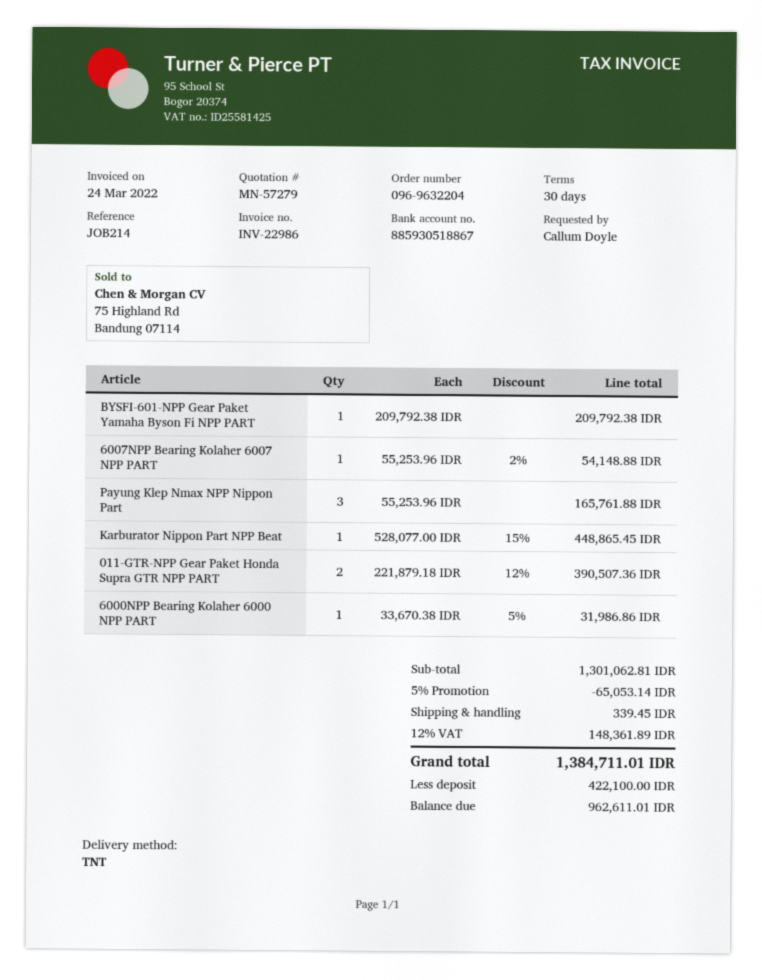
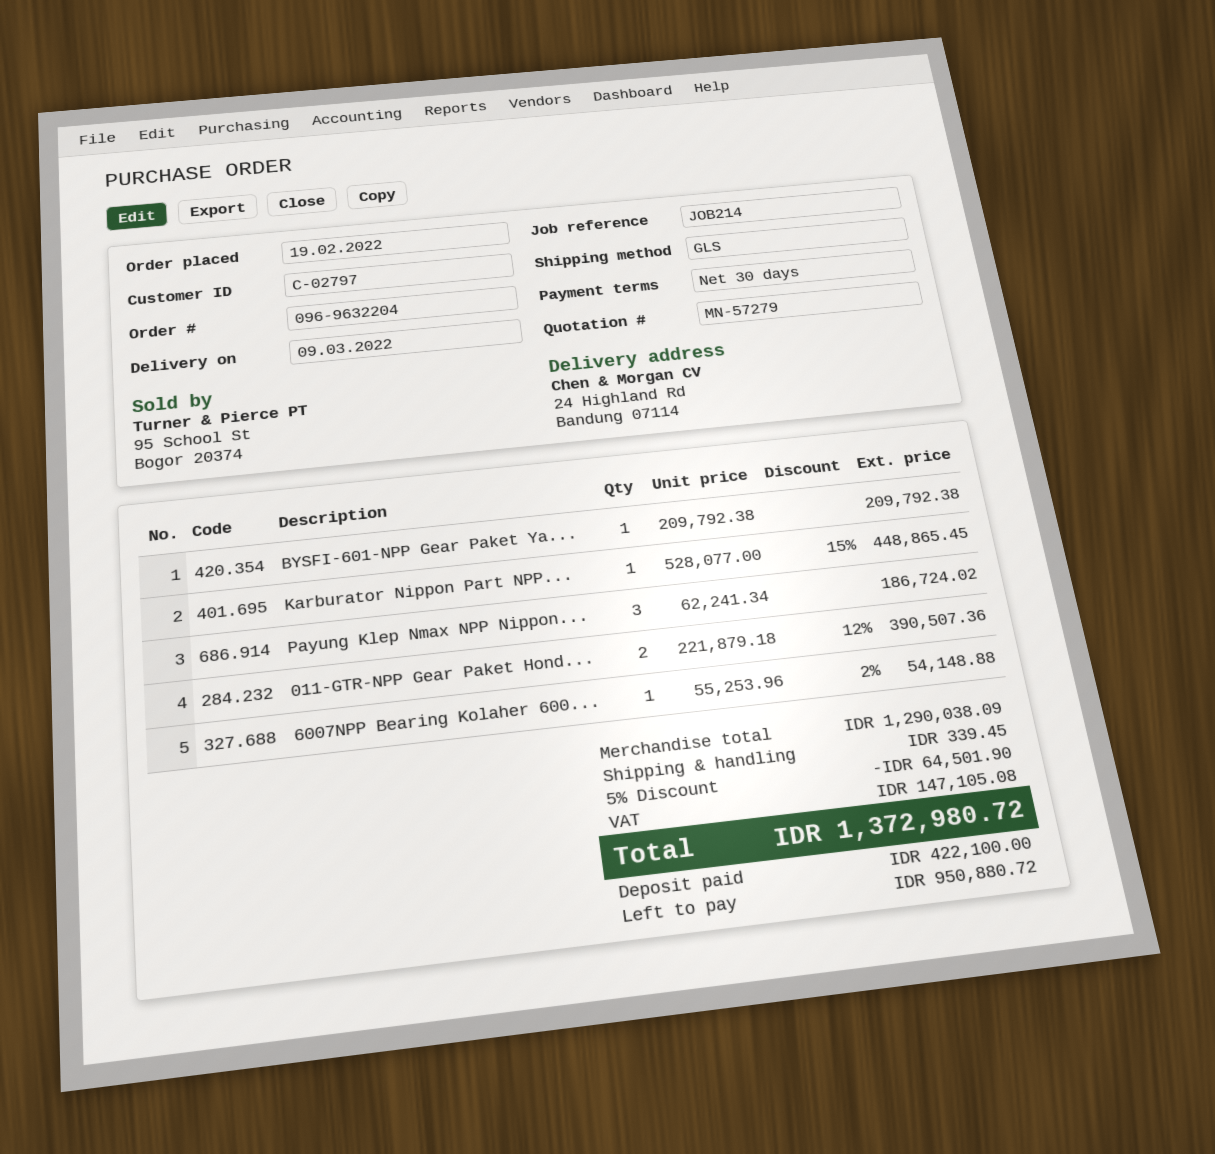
shipping method: TNT -> GLS
Payung Klep Nmax NPP Nippon Part: 3 x 55253.96 = 165761.88 -> 3 x 62241.34 = 186724.02
6000NPP Bearing Kolaher 6000 NPP PART: 1 x 33670.38 - 5% = 31986.86 -> none
subtotal: 1301062.81 -> 1290038.09
discount: 5% = 65053.14 -> 5% = 64501.90
tax: 148361.89 -> 147105.08
total: 1384711.01 -> 1372980.72
balance: 962611.01 -> 950880.72

